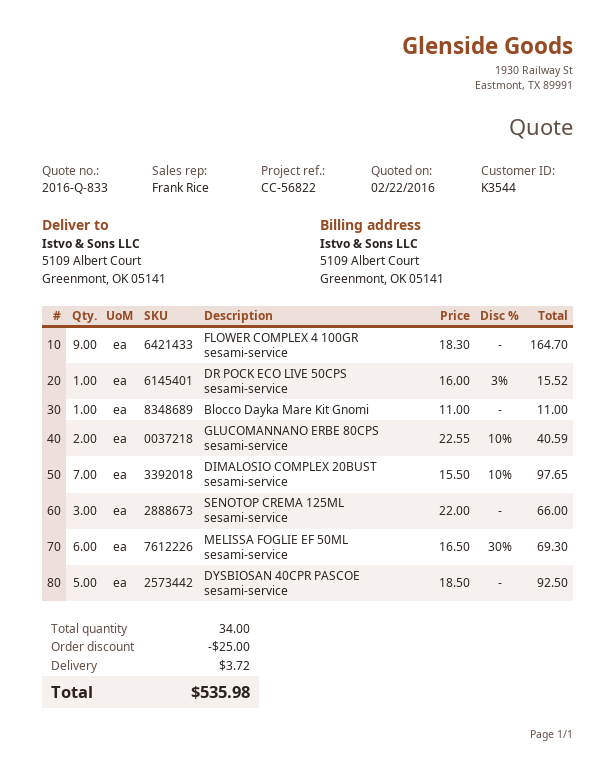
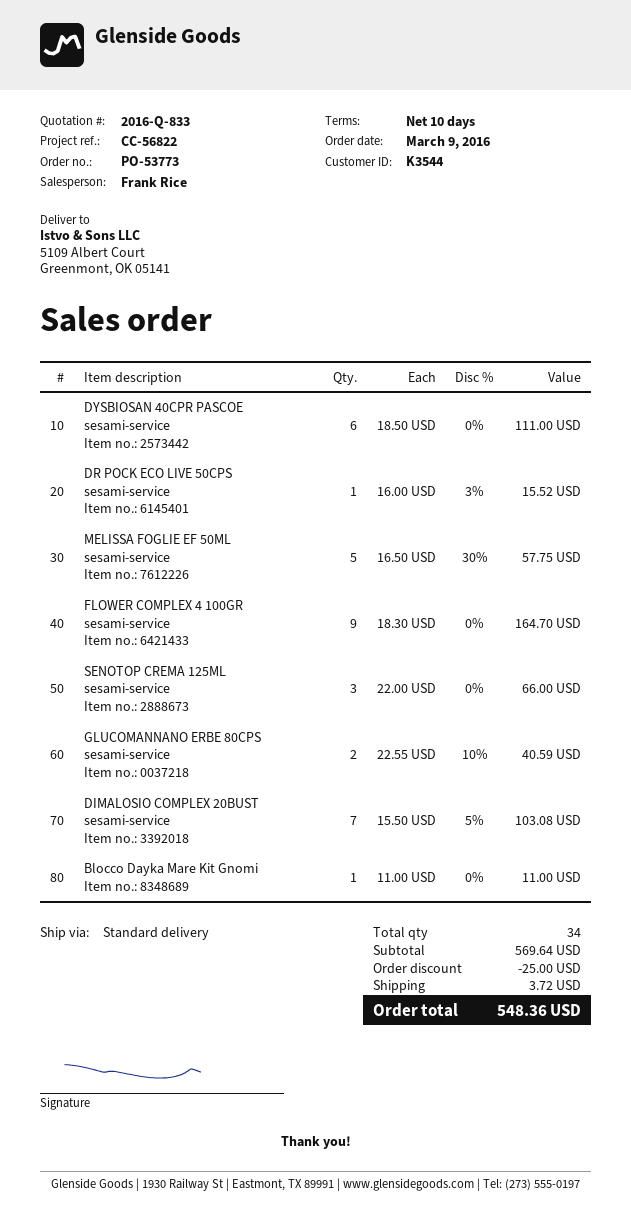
DIMALOSIO COMPLEX 20BUST sesami-service: 7 x 15.50 - 10% = 97.65 -> 7 x 15.50 - 5% = 103.08
MELISSA FOGLIE EF 50ML sesami-service: 6 x 16.50 - 30% = 69.30 -> 5 x 16.50 - 30% = 57.75
DYSBIOSAN 40CPR PASCOE sesami-service: 5 x 18.50 = 92.50 -> 6 x 18.50 = 111.00
total: 535.98 -> 548.36

